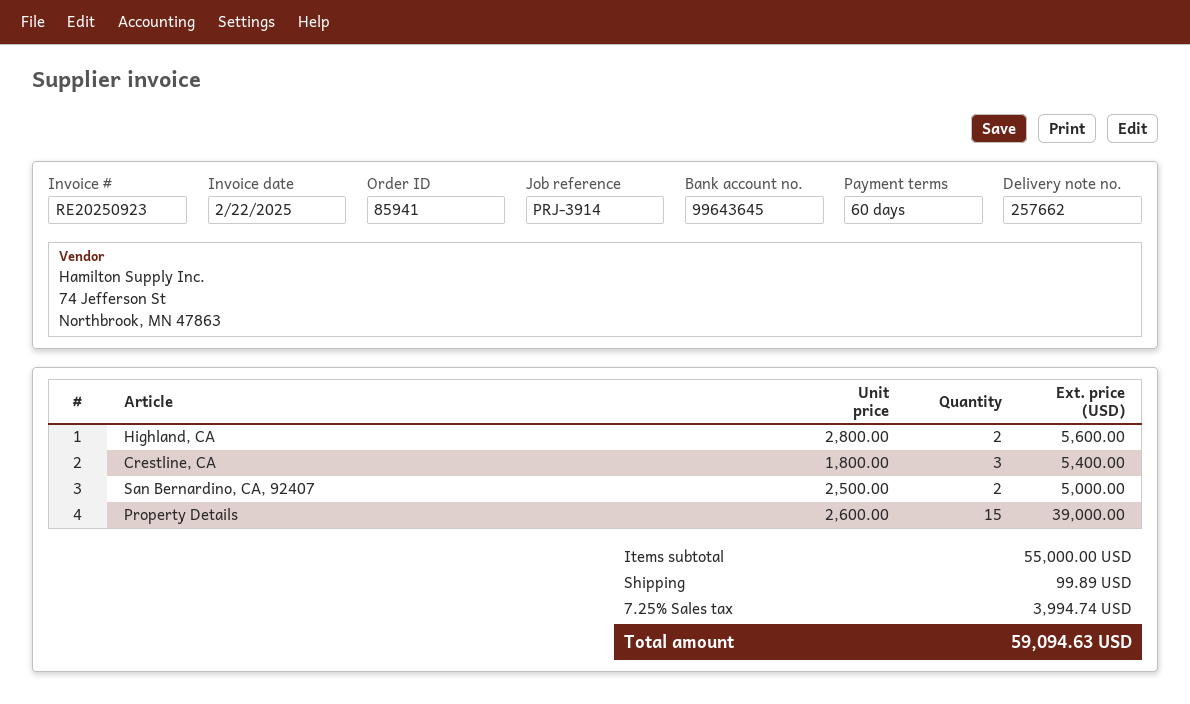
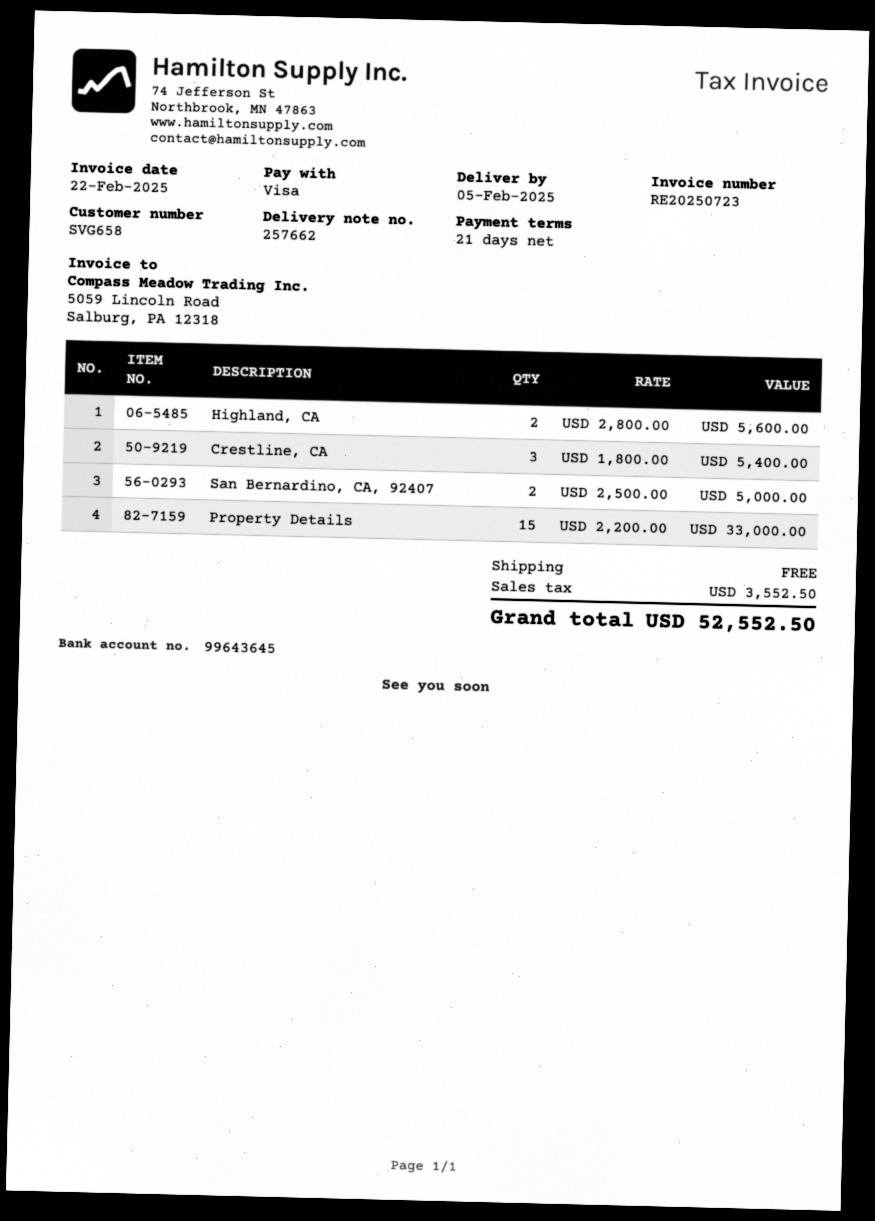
invoice number: RE20250923 -> RE20250723
payment terms: 60 days -> 21 days
Property Details: 15 x 2600.00 = 39000.00 -> 15 x 2200.00 = 33000.00
shipping: 99.89 -> 0.00
tax: 3994.74 -> 3552.50
total: 59094.63 -> 52552.50

